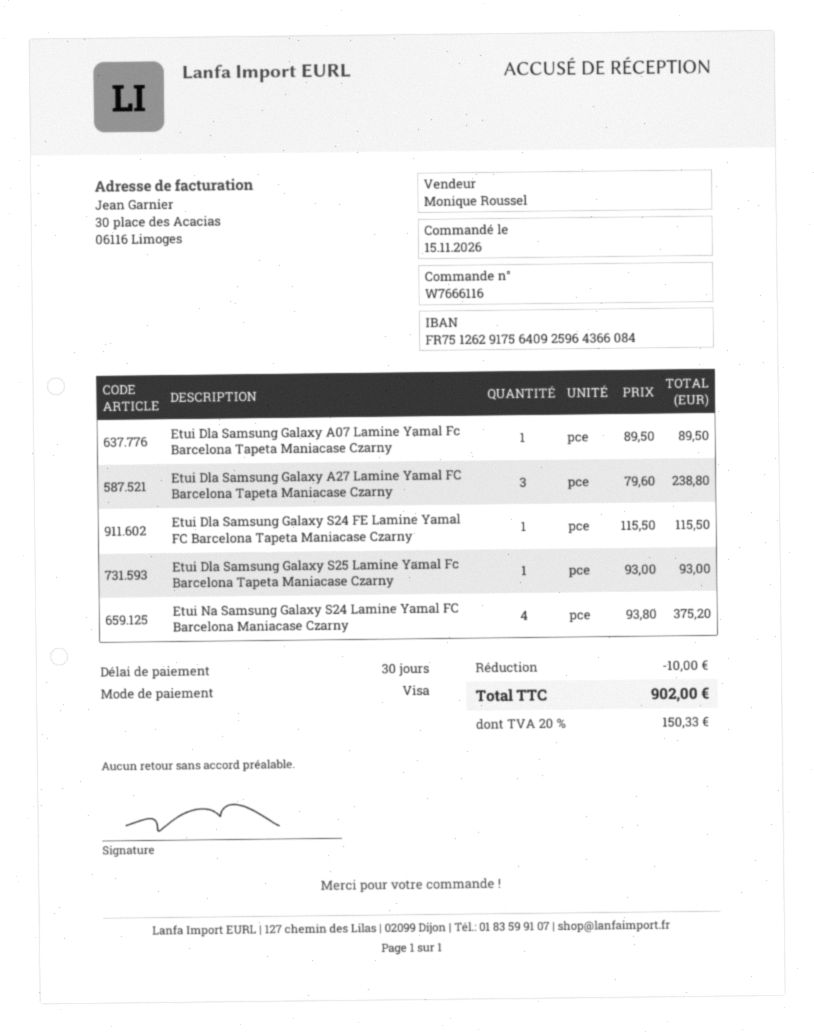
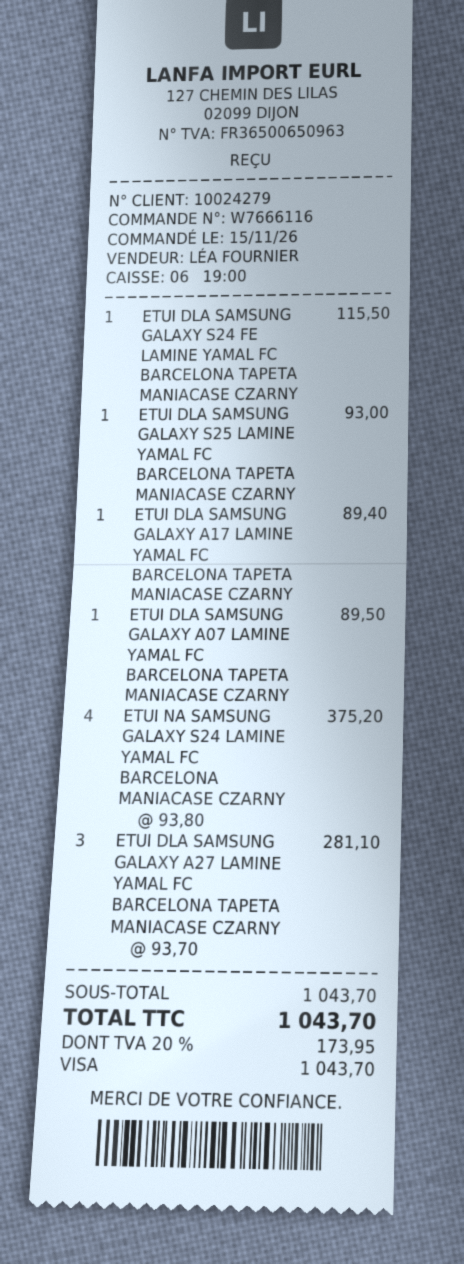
sales rep: Monique Roussel -> LÉA FOURNIER
Etui Dla Samsung Galaxy A27 Lamine Yamal FC Barcelona Tapeta Maniacase Czarny: 3 x 79.60 = 238.80 -> 3 x 93.70 = 281.10
ETUI DLA SAMSUNG GALAXY A17 LAMINE YAMAL FC BARCELONA TAPETA MANIACASE CZARNY: none -> 1 x 89.40 = 89.40
discount: 10.00 -> none
tax: 20% = 150.33 -> 20% = 173.95
total: 902.00 -> 1043.70

